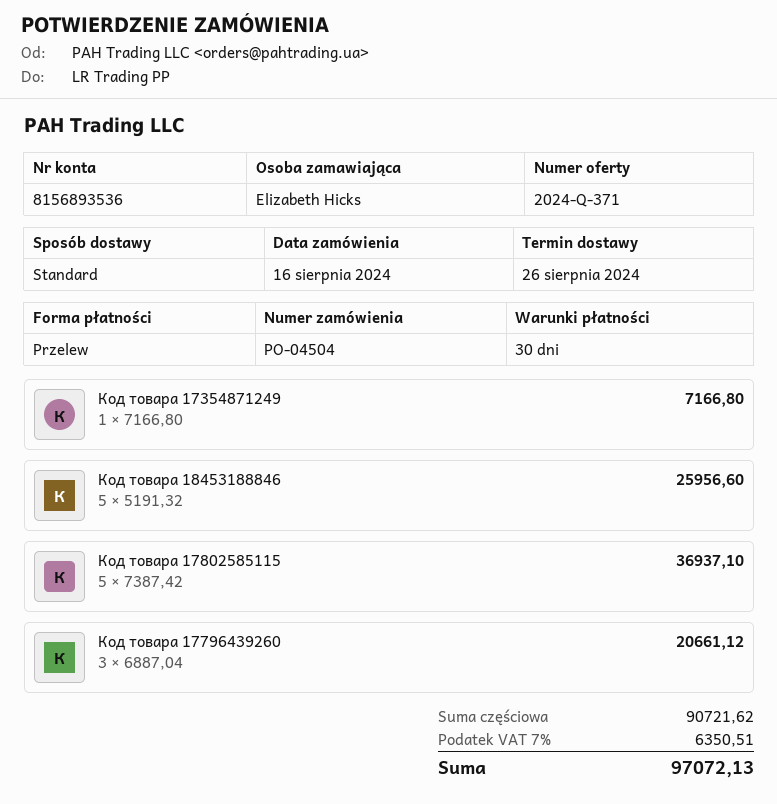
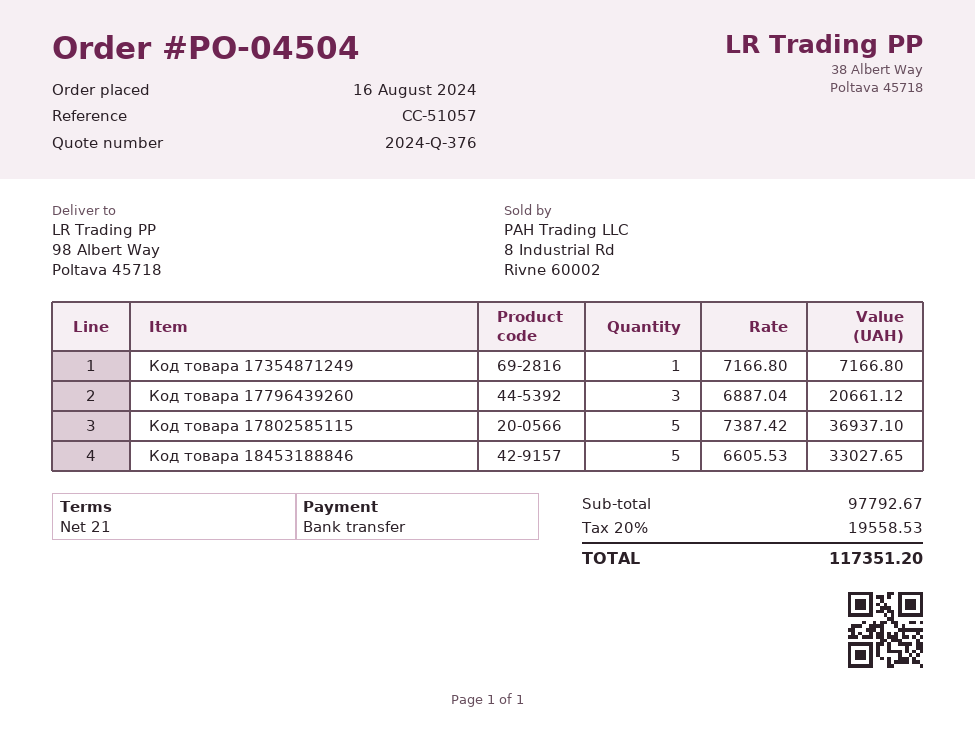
quote number: 2024-Q-371 -> 2024-Q-376
payment terms: 30 days -> 21 days
Код товара 18453188846: 5 x 5191.32 = 25956.60 -> 5 x 6605.53 = 33027.65
subtotal: 90721.62 -> 97792.67
tax: 7% = 6350.51 -> 20% = 19558.53
total: 97072.13 -> 117351.20

